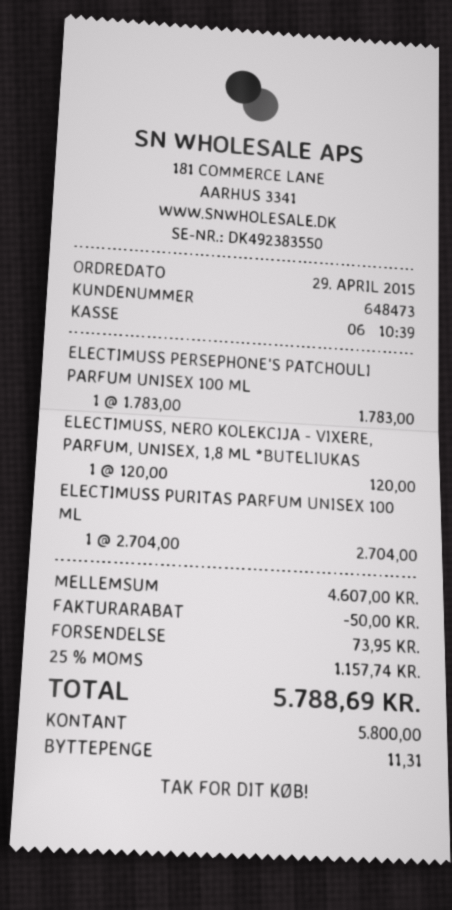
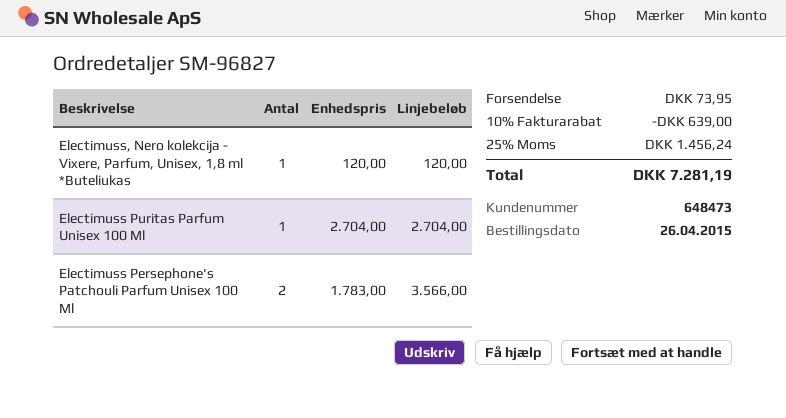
order date: 2015-04-29 -> 2015-04-26
ELECTIMUSS PERSEPHONE'S PATCHOULI PARFUM UNISEX 100 ML: 1 x 1783.00 = 1783.00 -> 2 x 1783.00 = 3566.00
discount: 50.00 -> 639.00
tax: 25% = 1157.74 -> 25% = 1456.24
total: 5788.69 -> 7281.19

